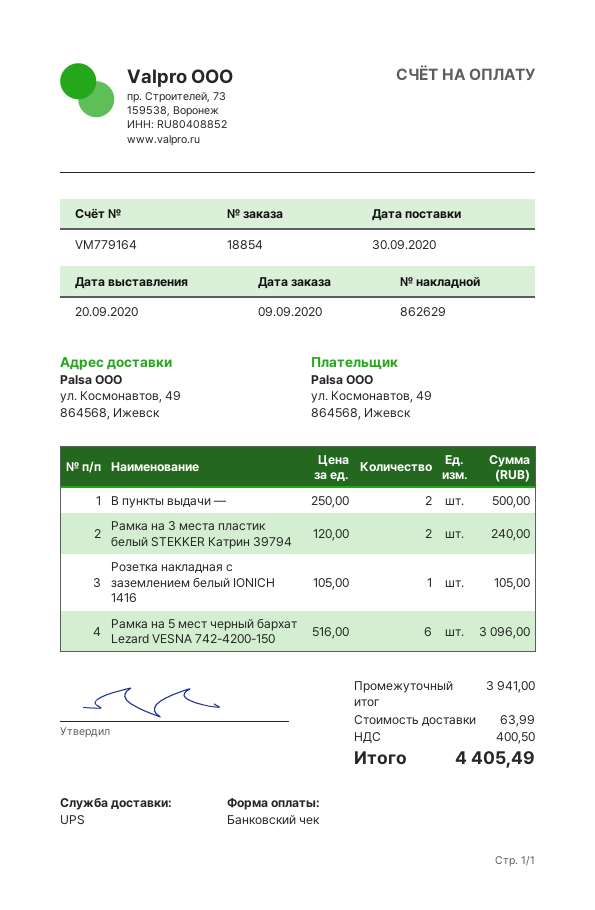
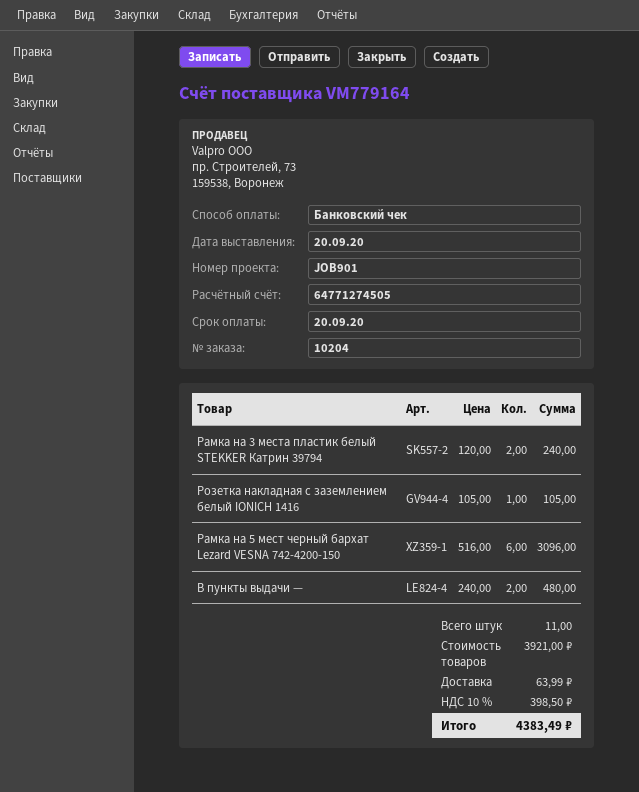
order number: 18854 -> 10204
В пункты выдачи —: 2 x 250.00 = 500.00 -> 2 x 240.00 = 480.00
subtotal: 3941.00 -> 3921.00
tax: 400.50 -> 398.50
total: 4405.49 -> 4383.49

